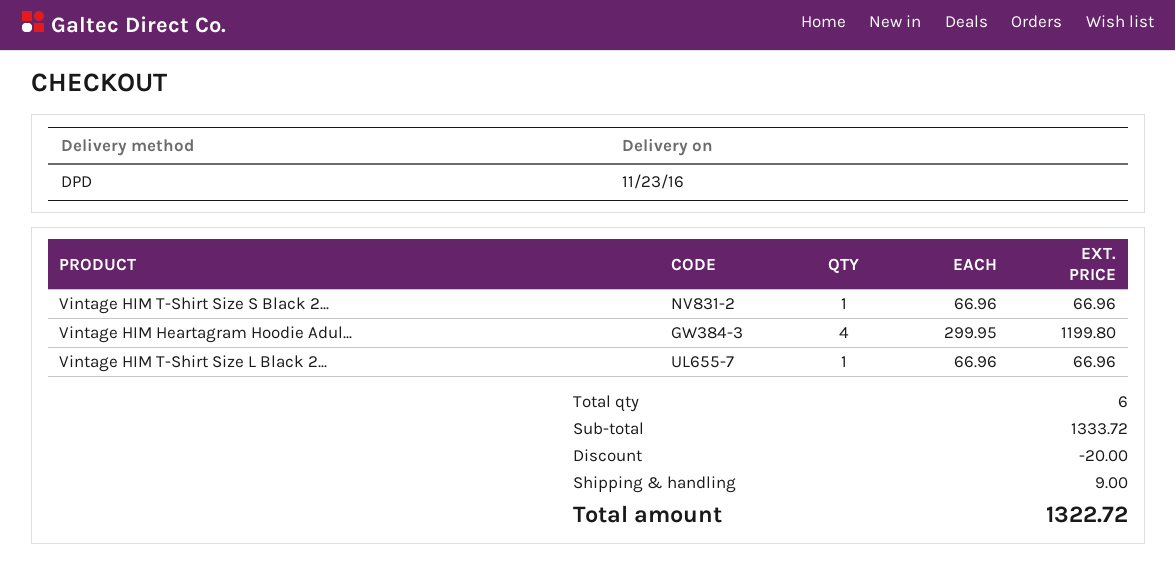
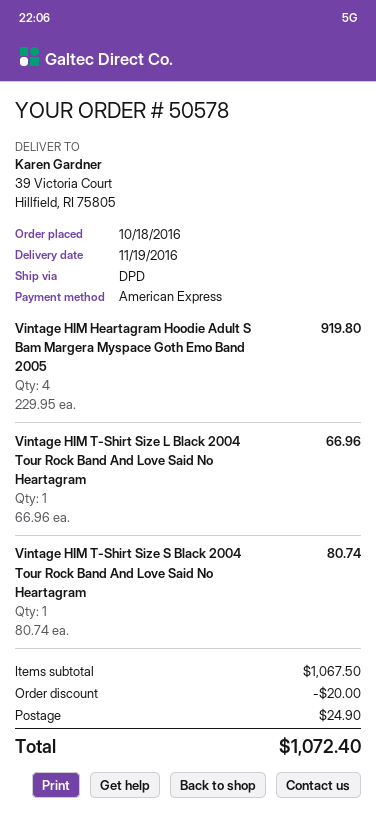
delivery date: 2016-11-23 -> 2016-11-19
Vintage HIM T-Shirt Size S Black 2...: 1 x 66.96 = 66.96 -> 1 x 80.74 = 80.74
Vintage HIM Heartagram Hoodie Adul...: 4 x 299.95 = 1199.80 -> 4 x 229.95 = 919.80
subtotal: 1333.72 -> 1067.50
shipping: 9.00 -> 24.90
total: 1322.72 -> 1072.40

